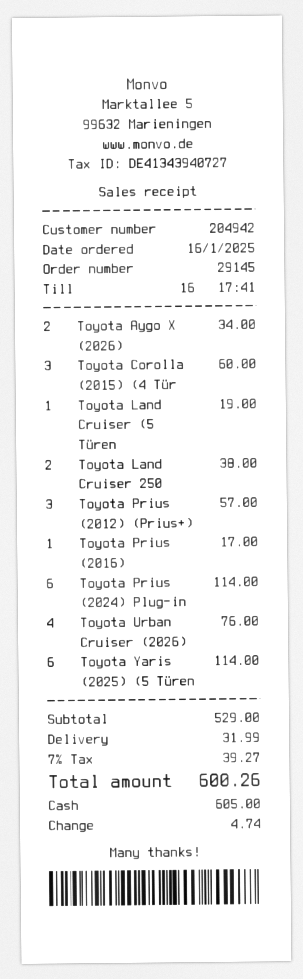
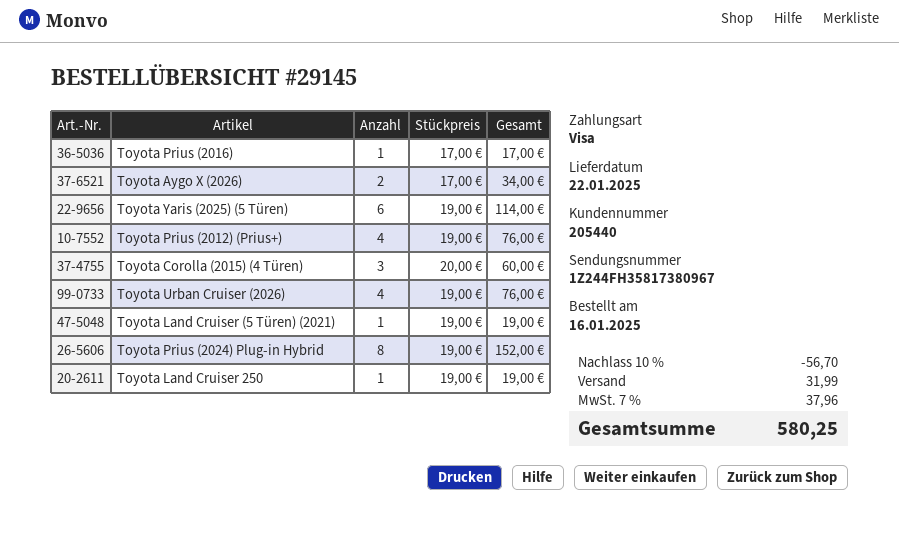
customer number: 204942 -> 205440
payment method: cash -> Visa
Toyota Land Cruiser 250: 2 for 38.00 -> 1 for 19.00
Toyota Prius (2012) (Prius+): 3 for 57.00 -> 4 for 76.00
Toyota Prius (2024) Plug-in: 6 for 114.00 -> 8 for 152.00
discount: none -> 10% = 56.70
tax: 7% = 39.27 -> 7% = 37.96
total: 600.26 -> 580.25

